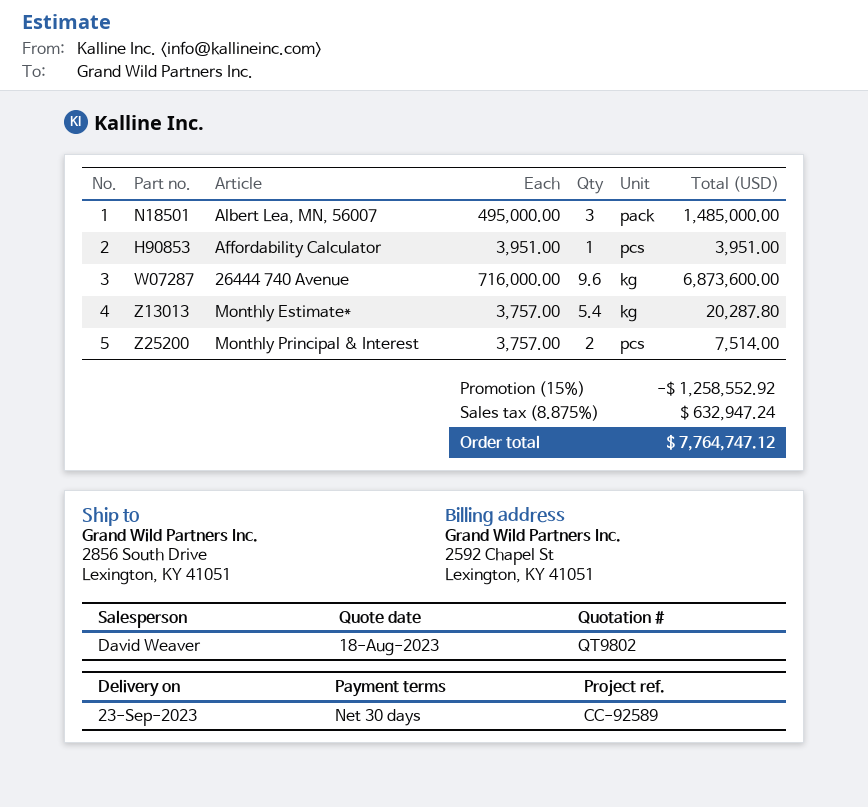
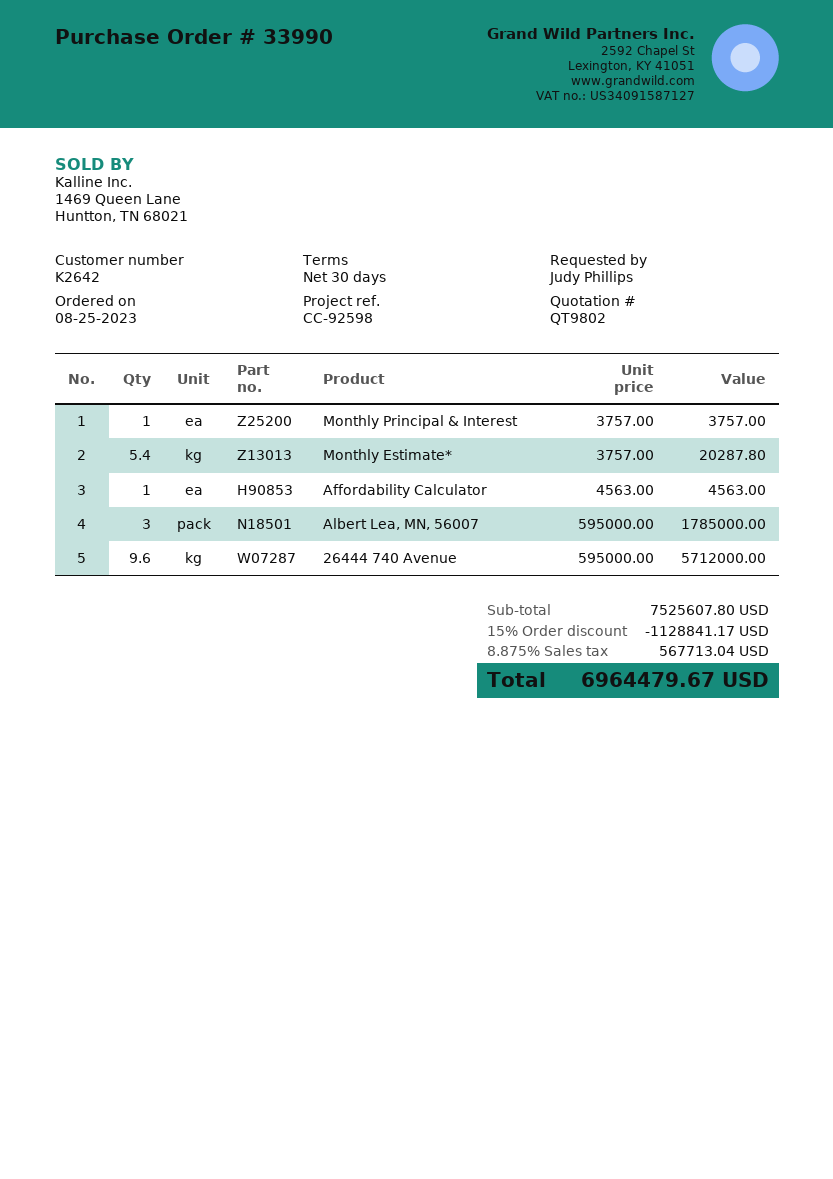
reference: CC-92589 -> CC-92598
Albert Lea, MN, 56007: 3 x 495000.00 = 1485000.00 -> 3 x 595000.00 = 1785000.00
Affordability Calculator: 1 x 3951.00 = 3951.00 -> 1 x 4563.00 = 4563.00
26444 740 Avenue: 9.6 x 716000.00 = 6873600.00 -> 9.6 x 595000.00 = 5712000.00
Monthly Principal & Interest: 2 x 3757.00 = 7514.00 -> 1 x 3757.00 = 3757.00
discount: 15% = 1258552.92 -> 15% = 1128841.17
tax: 8.875% = 632947.24 -> 8.875% = 567713.04
total: 7764747.12 -> 6964479.67

